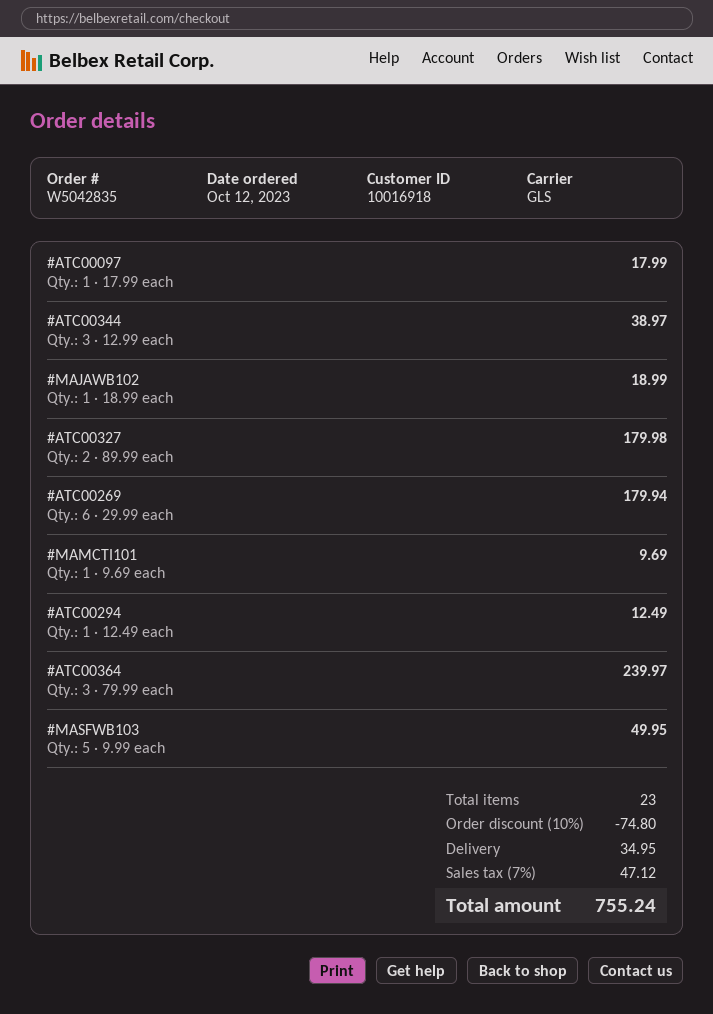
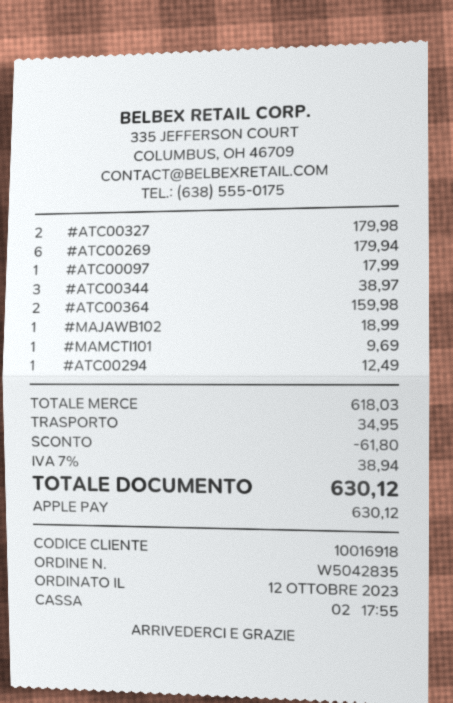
#ATC00364: 3 for 239.97 -> 2 for 159.98
#MASFWB103: 5 for 49.95 -> none
discount: 74.80 -> 61.80
tax: 7% = 47.12 -> 7% = 38.94
total: 755.24 -> 630.12

